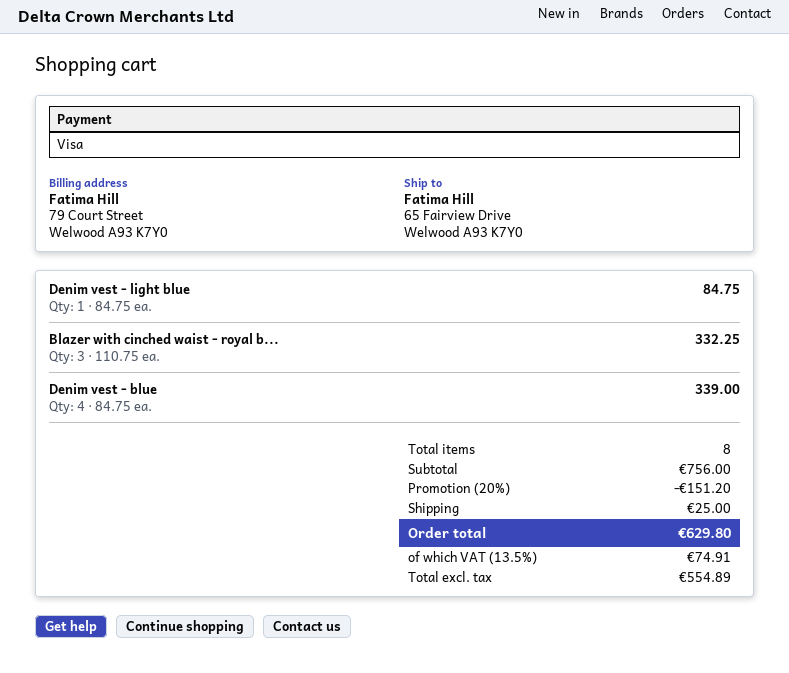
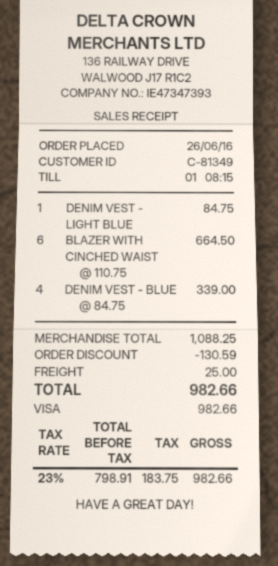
Blazer with cinched waist - royal b...: 3 x 110.75 = 332.25 -> 6 x 110.75 = 664.50
subtotal: 756.00 -> 1088.25
discount: 151.20 -> 130.59
net: 554.89 -> 798.91
tax: 13.5% = 74.91 -> 23% = 183.75
total: 629.80 -> 982.66

